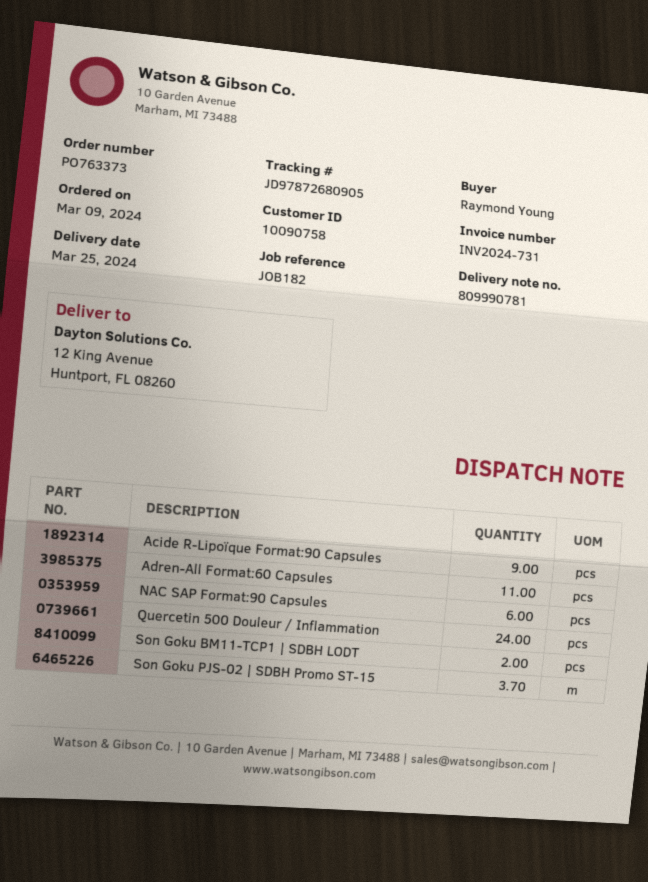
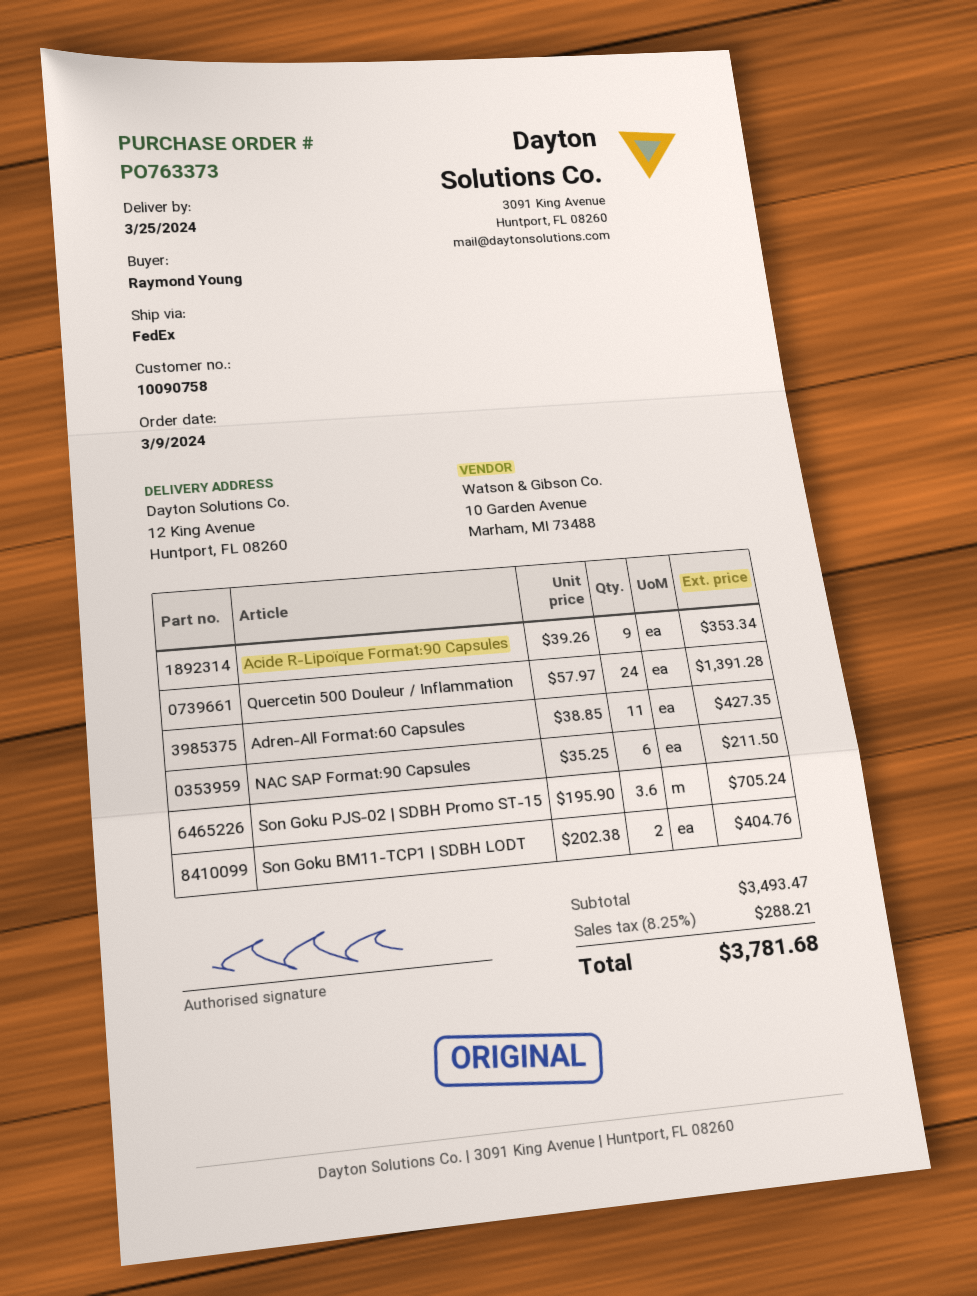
Son Goku PJS-02 | SDBH Promo ST-15: 3.7 -> 3.6

